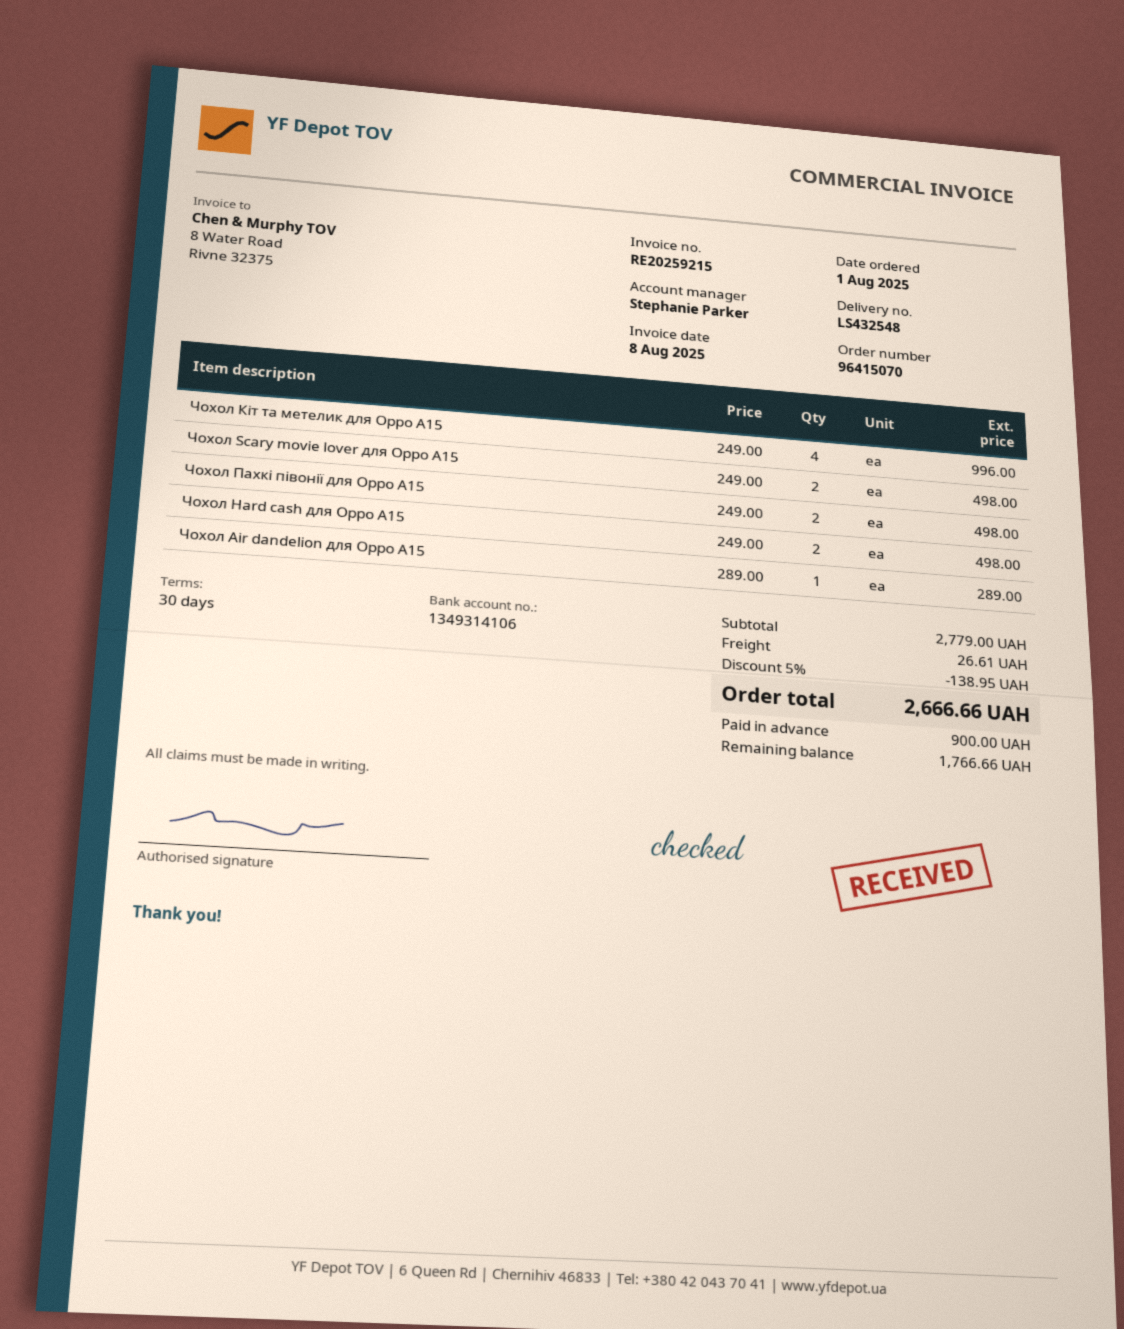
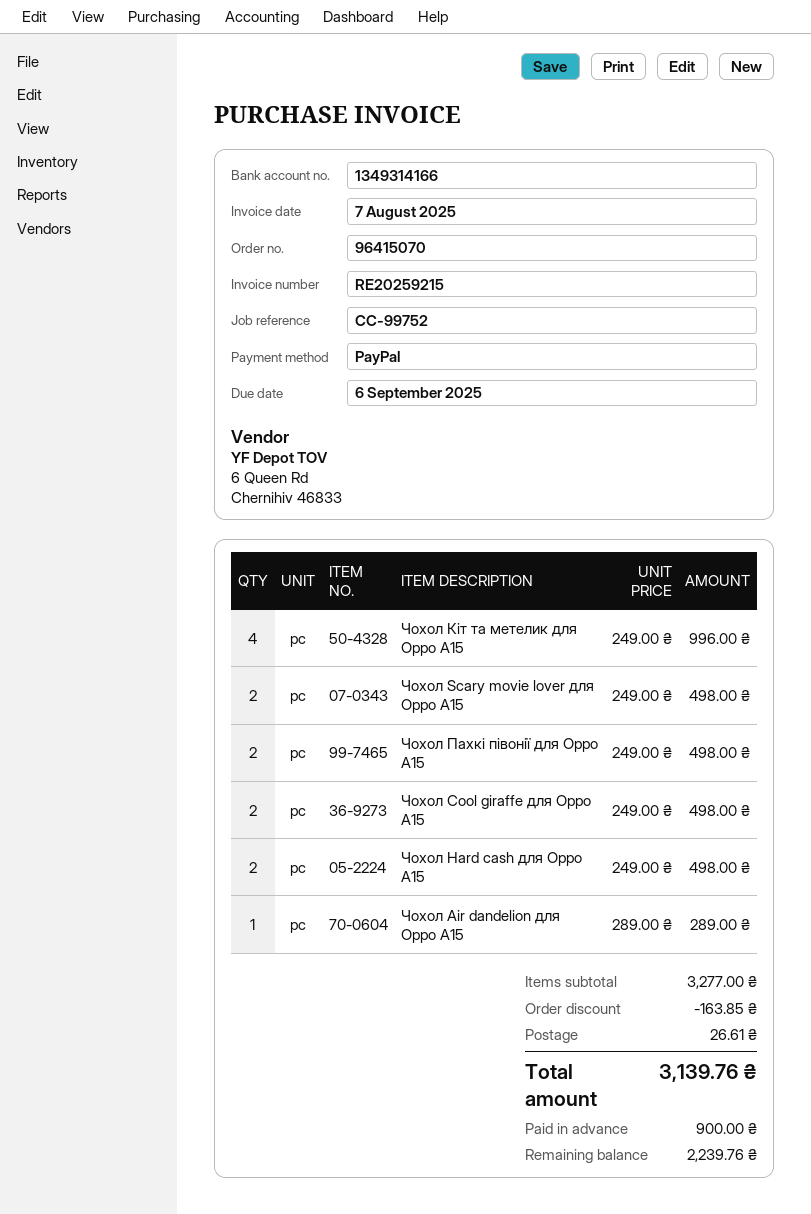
invoice date: 2025-08-08 -> 2025-08-07
bank account: 1349314106 -> 1349314166
Чохол Cool giraffe для Oppo A15: none -> 2 x 249.00 = 498.00
subtotal: 2779.00 -> 3277.00
discount: 138.95 -> 163.85
total: 2666.66 -> 3139.76
balance: 1766.66 -> 2239.76

